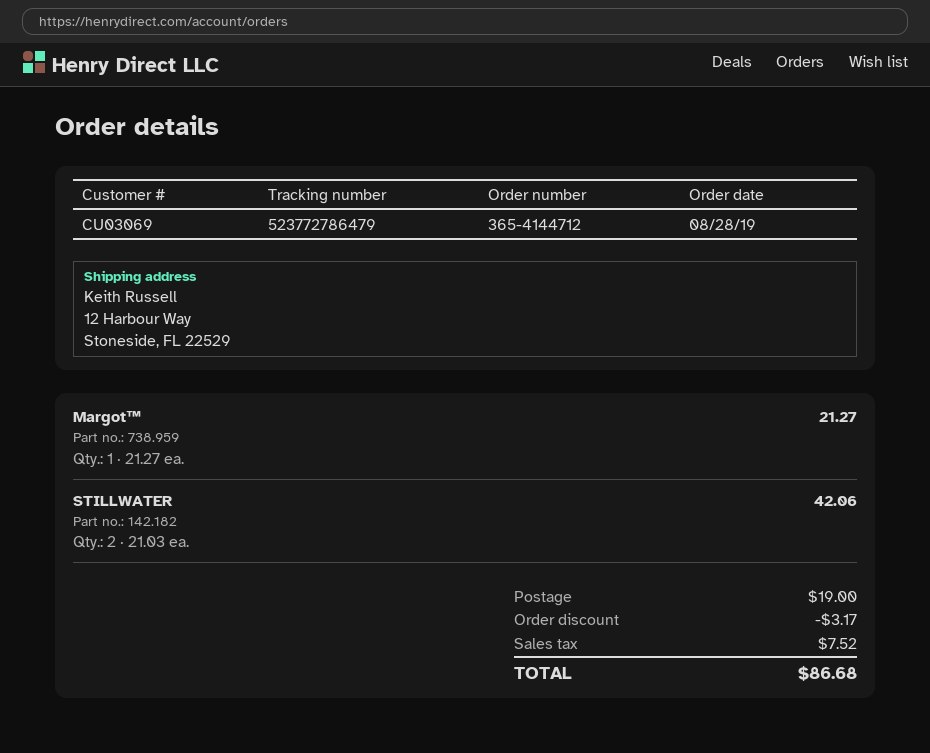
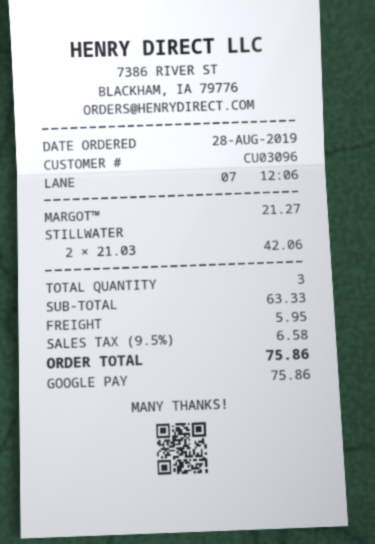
customer number: CU03069 -> CU03096
discount: 3.17 -> none
shipping: 19.00 -> 5.95
tax: 7.52 -> 6.58
total: 86.68 -> 75.86

